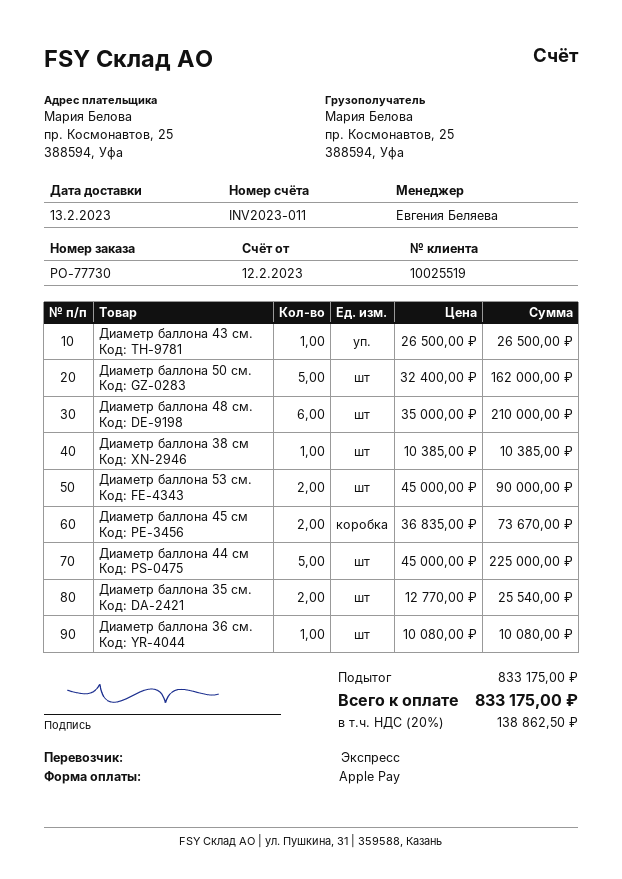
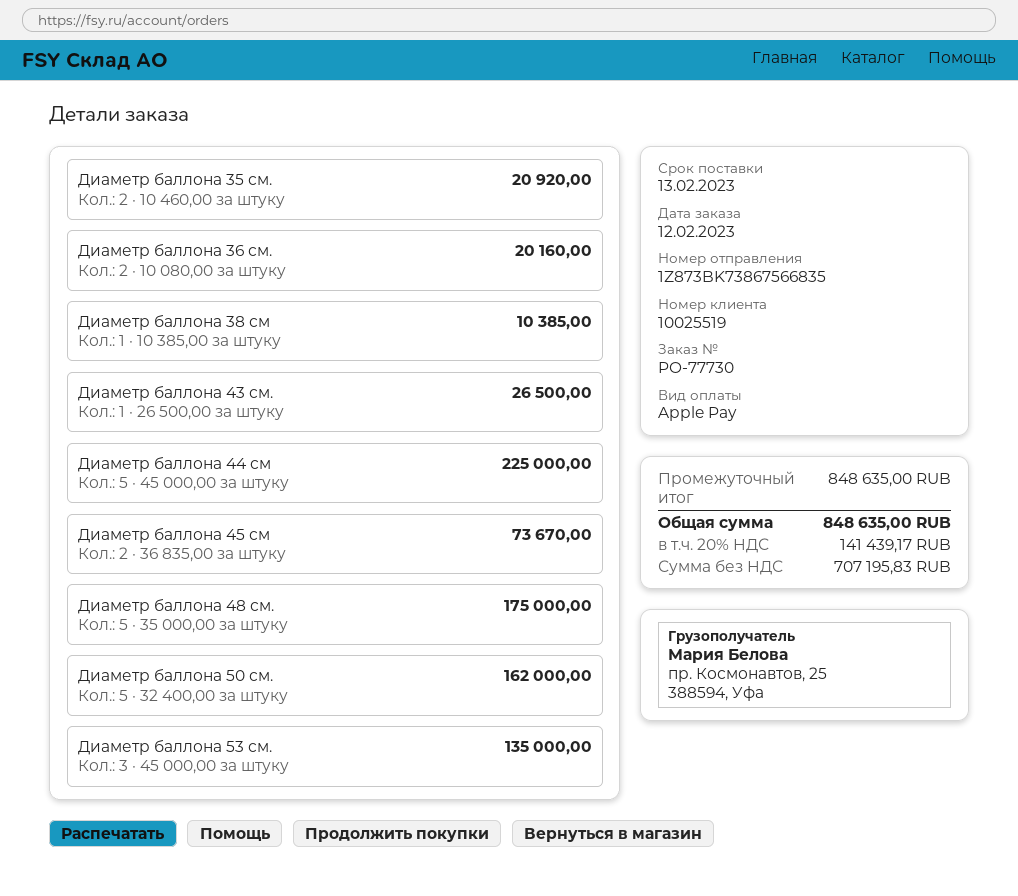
Диаметр баллона 48 см.: 6 x 35000.00 = 210000.00 -> 5 x 35000.00 = 175000.00
Диаметр баллона 53 см.: 2 x 45000.00 = 90000.00 -> 3 x 45000.00 = 135000.00
Диаметр баллона 35 см.: 2 x 12770.00 = 25540.00 -> 2 x 10460.00 = 20920.00
Диаметр баллона 36 см.: 1 x 10080.00 = 10080.00 -> 2 x 10080.00 = 20160.00
subtotal: 833175.00 -> 848635.00
tax: 20% = 138862.50 -> 20% = 141439.17
total: 833175.00 -> 848635.00

